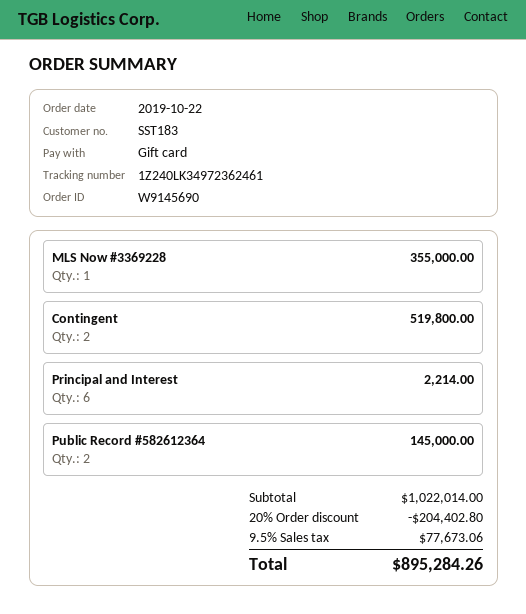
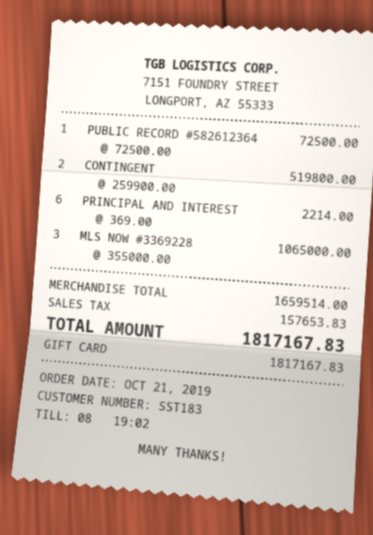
order date: 2019-10-22 -> 2019-10-21
MLS Now #3369228: 1 for 355000.00 -> 3 for 1065000.00
Public Record #582612364: 2 for 145000.00 -> 1 for 72500.00
subtotal: 1022014.00 -> 1659514.00
discount: 20% = 204402.80 -> none
tax: 77673.06 -> 157653.83
total: 895284.26 -> 1817167.83

